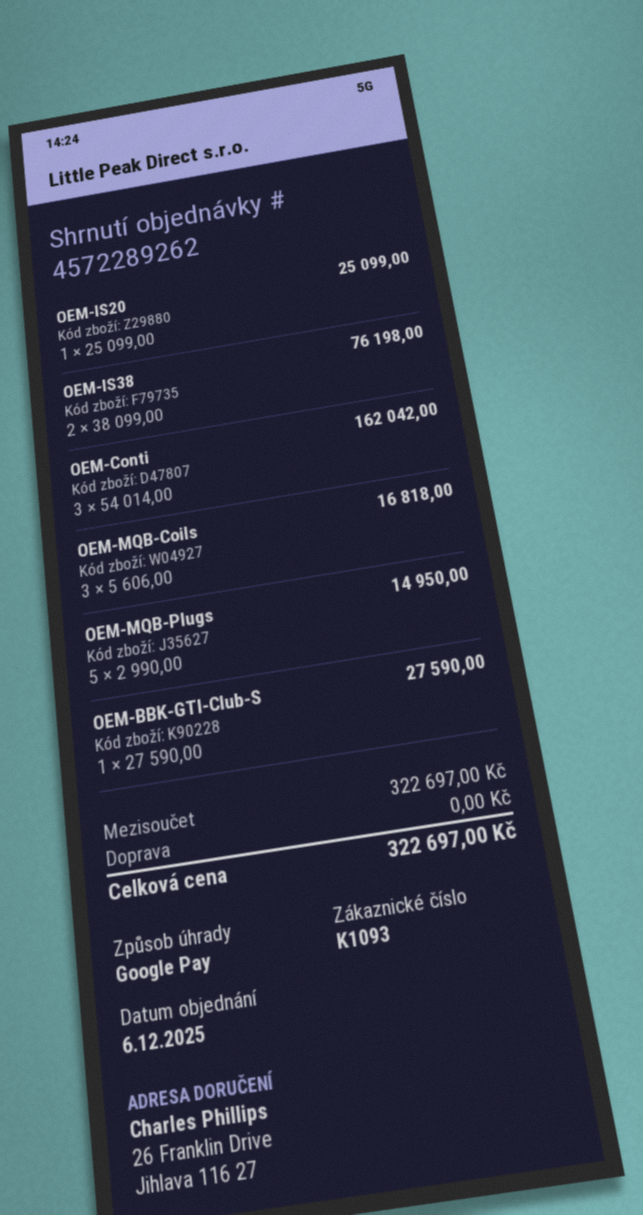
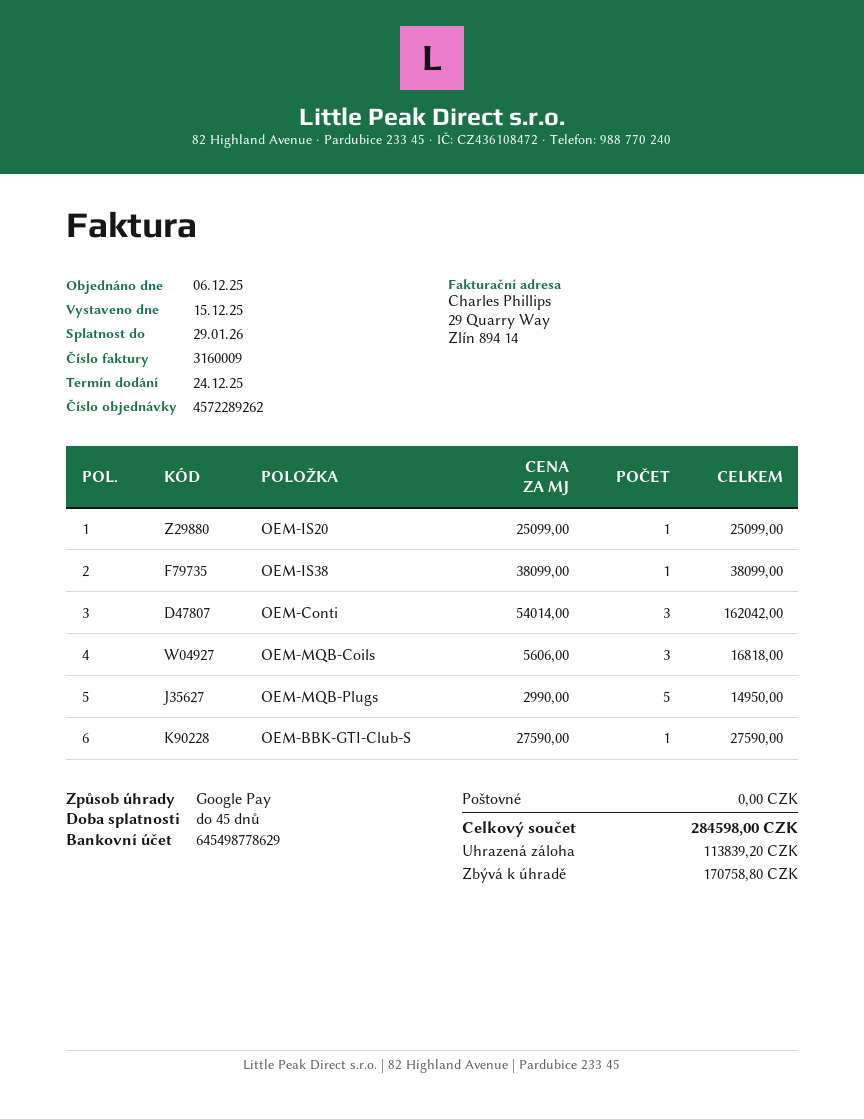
OEM-IS38: 2 x 38099.00 = 76198.00 -> 1 x 38099.00 = 38099.00
total: 322697.00 -> 284598.00

